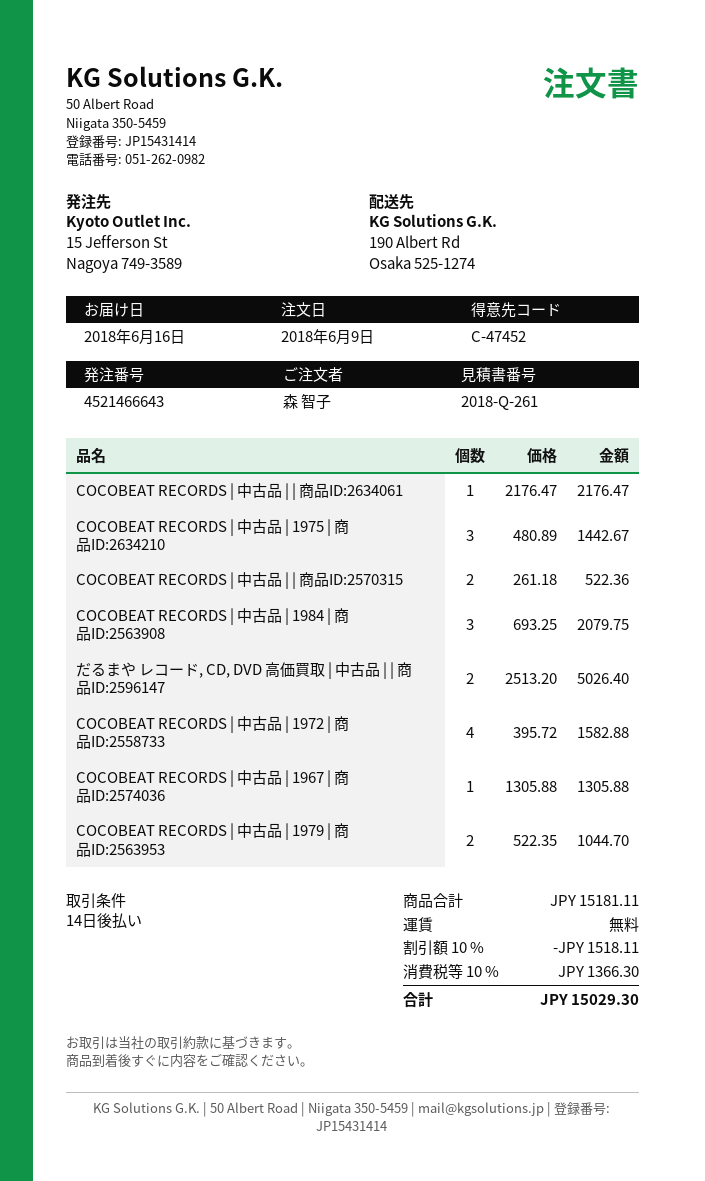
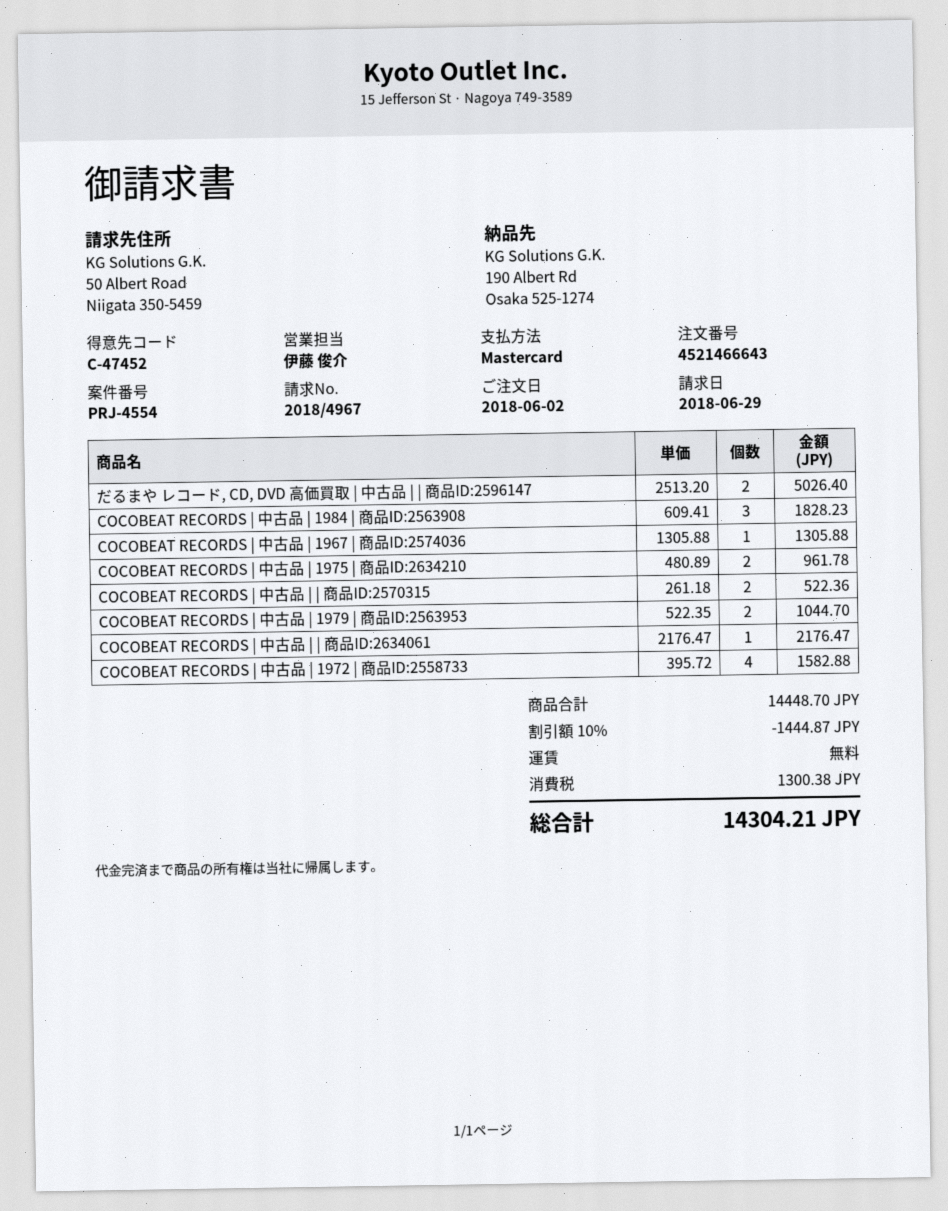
order date: 2018-06-09 -> 2018-06-02
COCOBEAT RECORDS | 中古品 | 1975 | 商品ID:2634210: 3 x 480.89 = 1442.67 -> 2 x 480.89 = 961.78
COCOBEAT RECORDS | 中古品 | 1984 | 商品ID:2563908: 3 x 693.25 = 2079.75 -> 3 x 609.41 = 1828.23
subtotal: 15181.11 -> 14448.70
discount: 10% = 1518.11 -> 10% = 1444.87
tax: 1366.30 -> 1300.38
total: 15029.30 -> 14304.21

